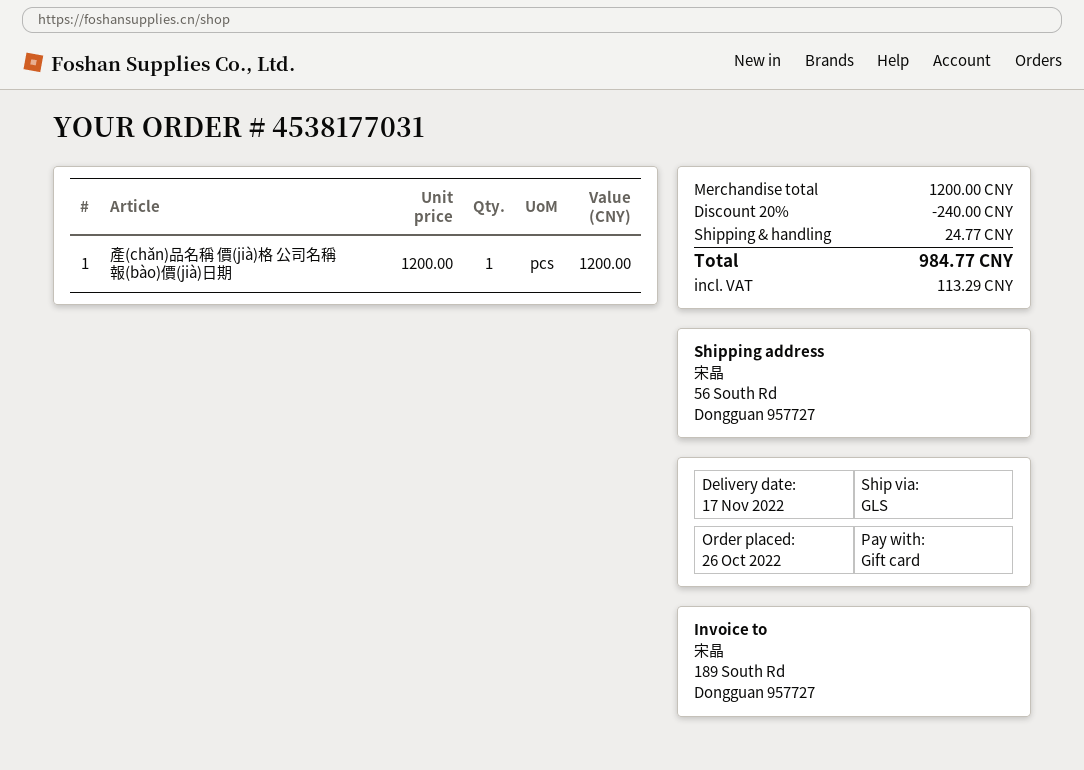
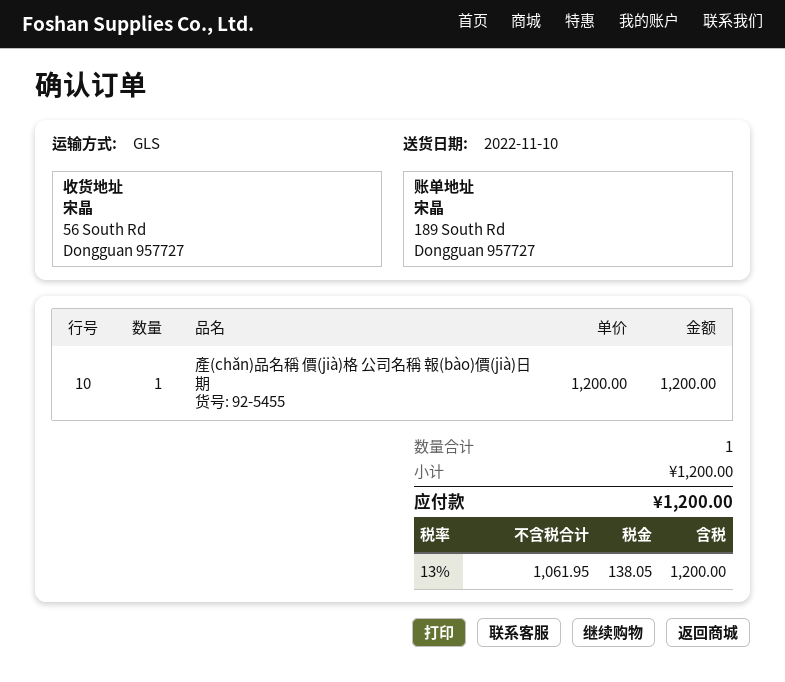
delivery date: 2022-11-17 -> 2022-11-10
discount: 20% = 240.00 -> none
shipping: 24.77 -> none
tax: 113.29 -> 138.05
total: 984.77 -> 1200.00

